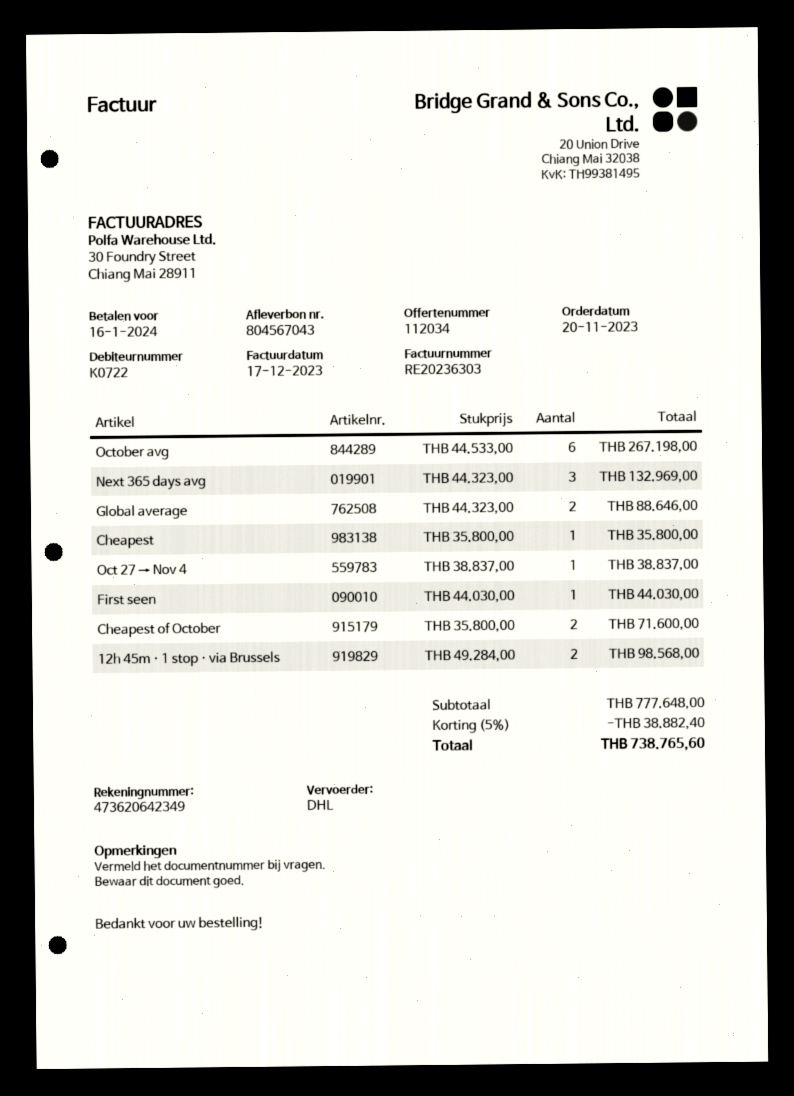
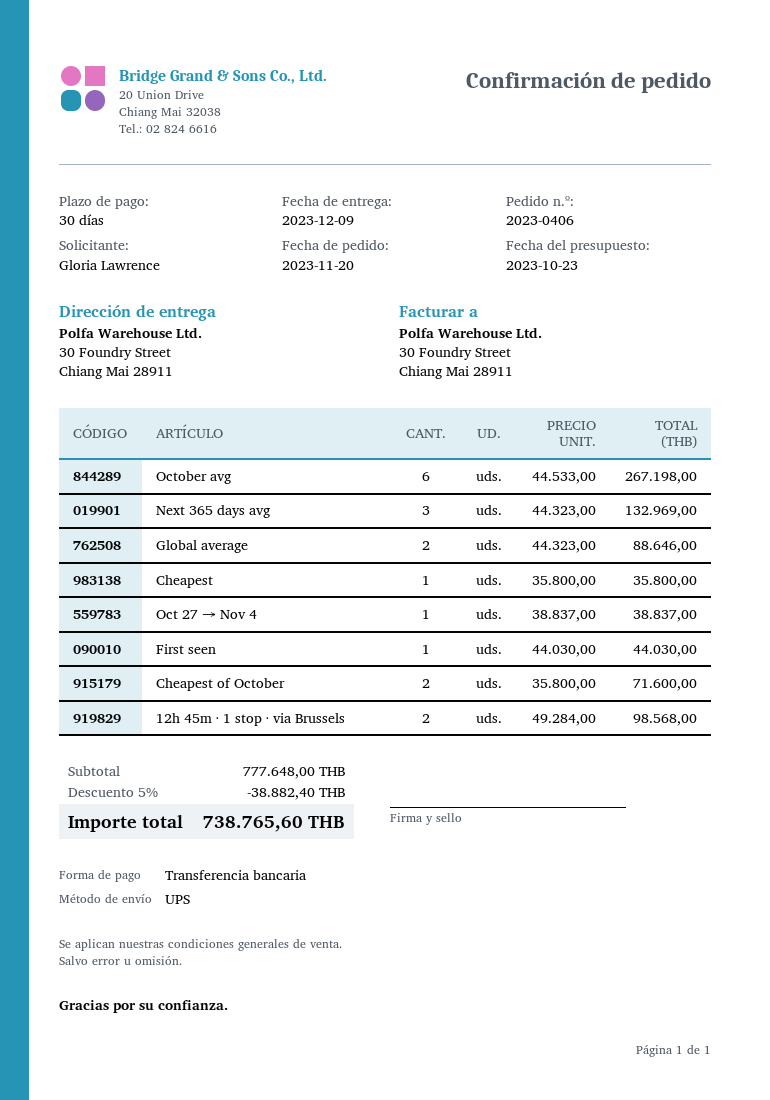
shipping method: DHL -> UPS

